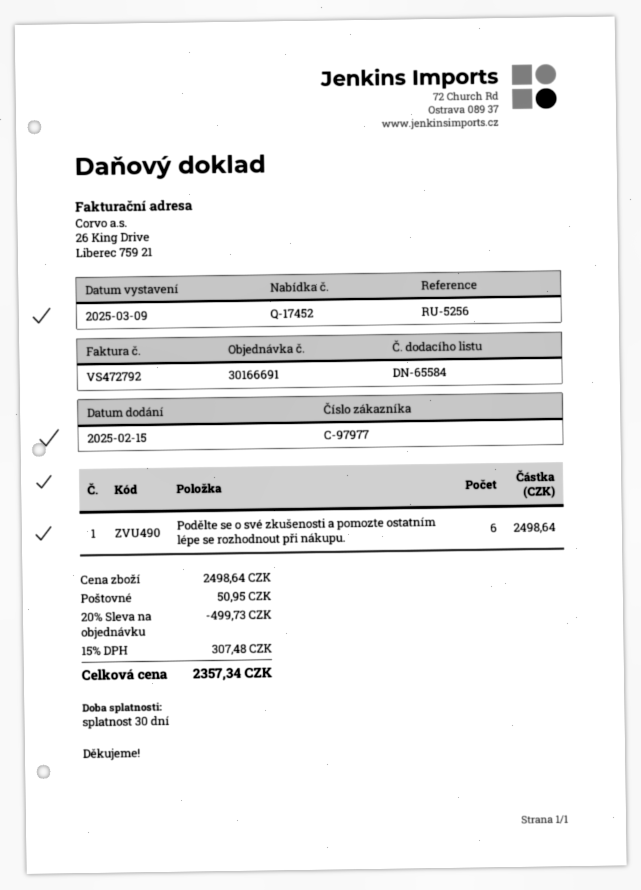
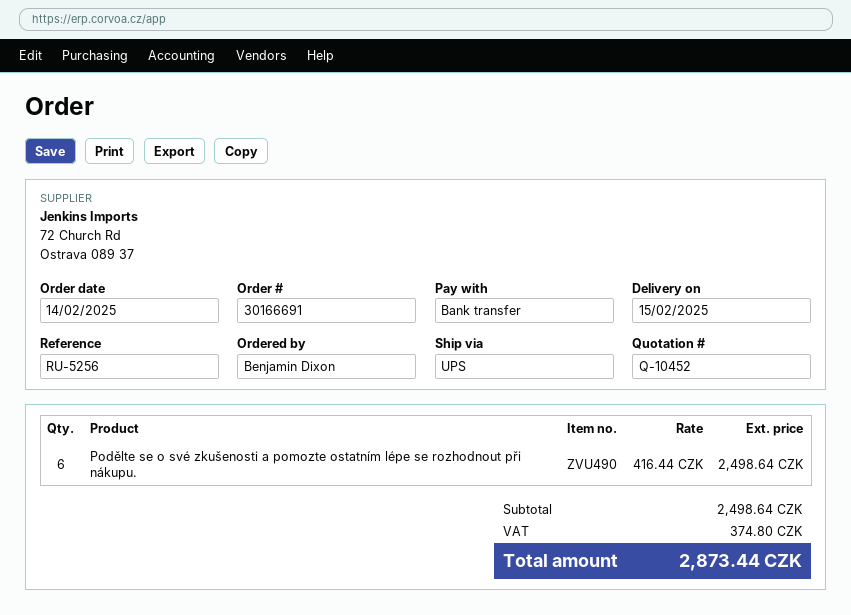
quote number: Q-17452 -> Q-10452
discount: 20% = 499.73 -> none
shipping: 50.95 -> none
tax: 307.48 -> 374.80
total: 2357.34 -> 2873.44

